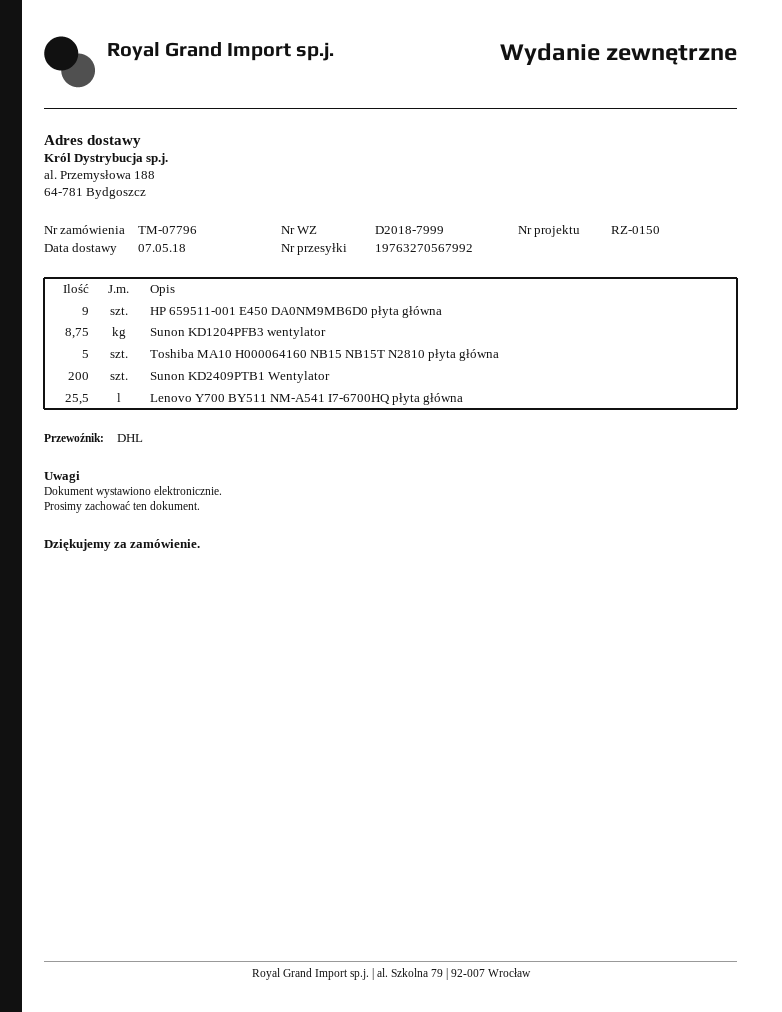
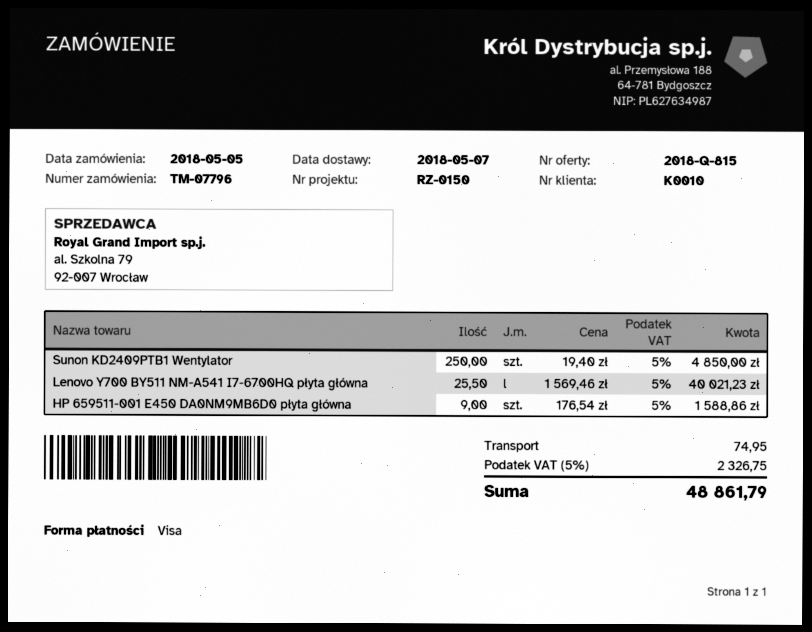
Sunon KD1204PFB3 wentylator: 8.75 -> none
Toshiba MA10 H000064160 NB15 NB15T N2810 płyta główna: 5 -> none
Sunon KD2409PTB1 Wentylator: 200 -> 250

